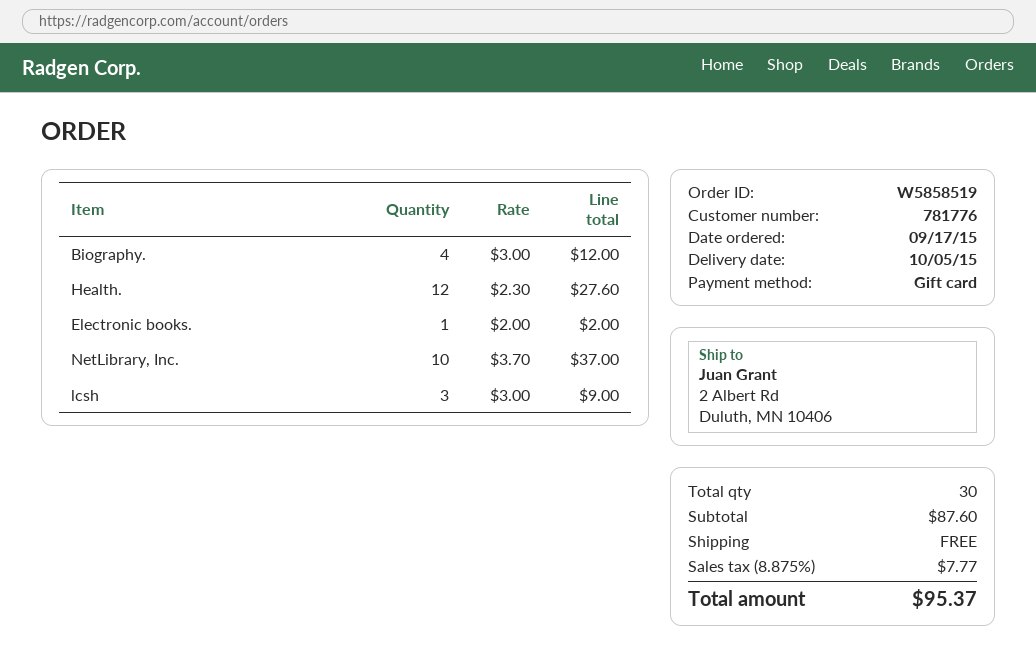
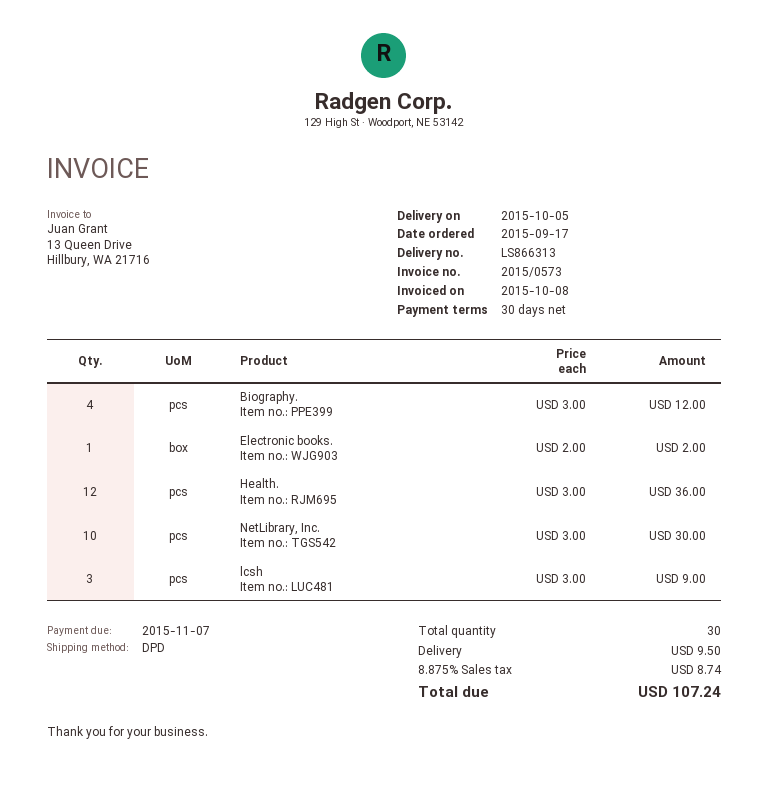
Health.: 12 x 2.30 = 27.60 -> 12 x 3.00 = 36.00
NetLibrary, Inc.: 10 x 3.70 = 37.00 -> 10 x 3.00 = 30.00
shipping: 0.00 -> 9.50
tax: 8.875% = 7.77 -> 8.875% = 8.74
total: 95.37 -> 107.24

